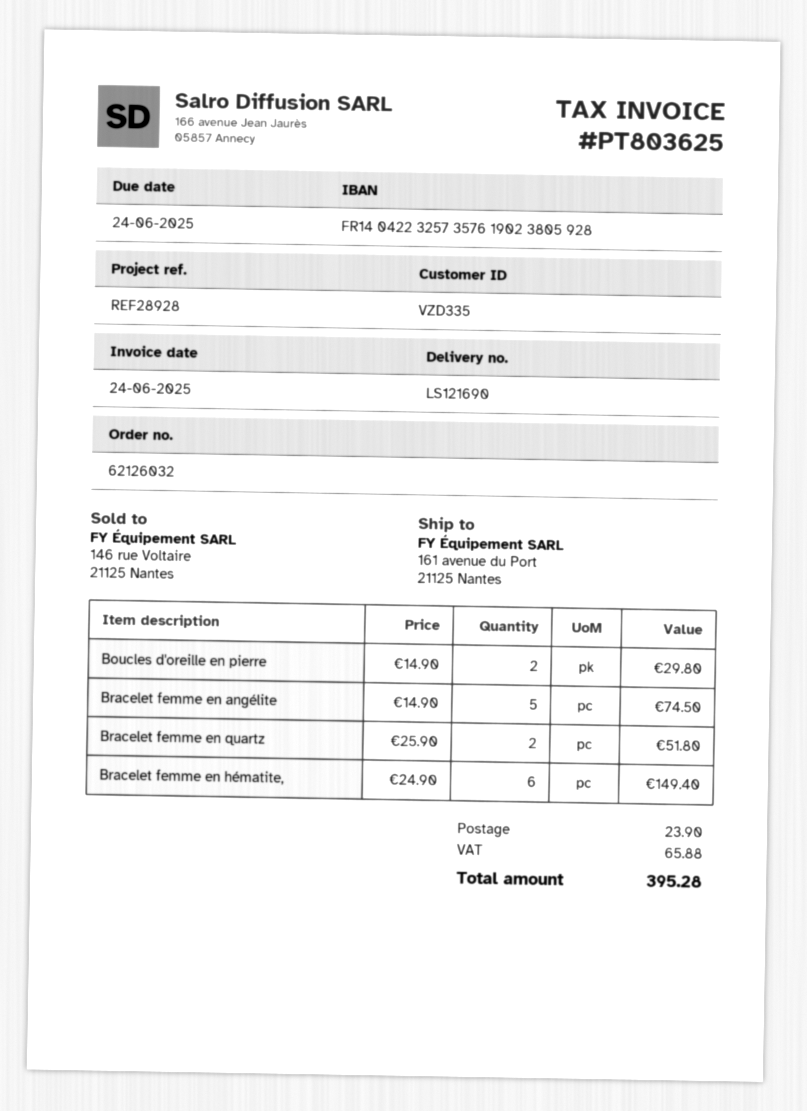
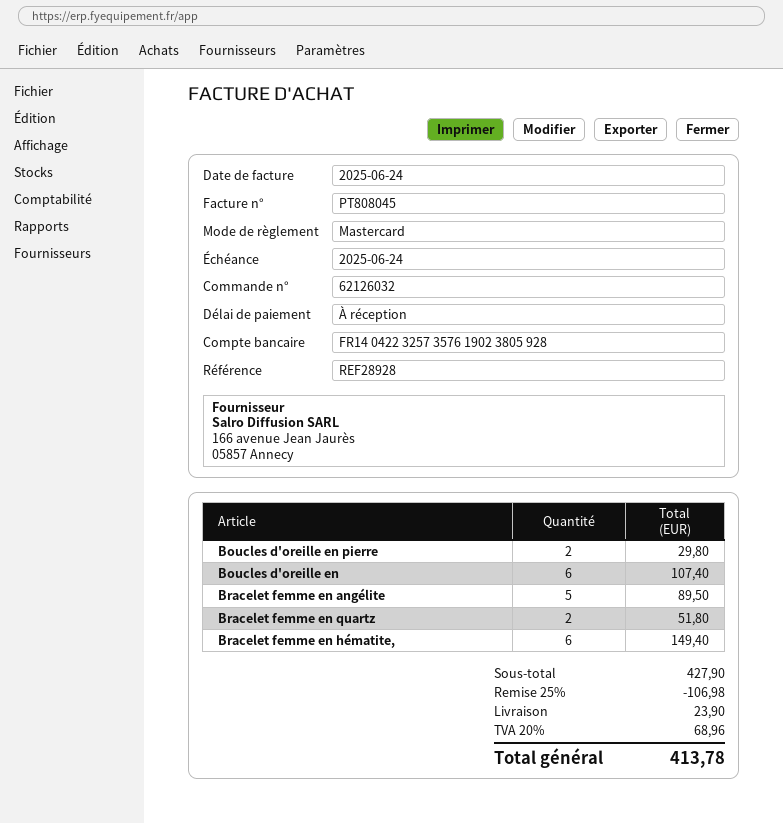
invoice number: PT803625 -> PT808045
Bracelet femme en angélite: 5 for 74.50 -> 5 for 89.50
Boucles d'oreille en: none -> 6 for 107.40
discount: none -> 25% = 106.98
tax: 65.88 -> 68.96
total: 395.28 -> 413.78

